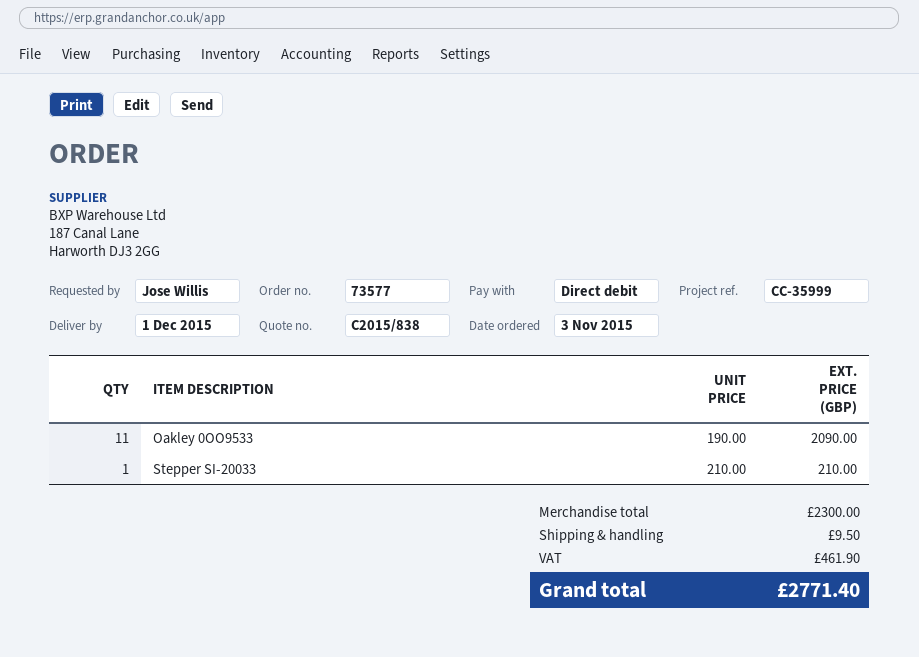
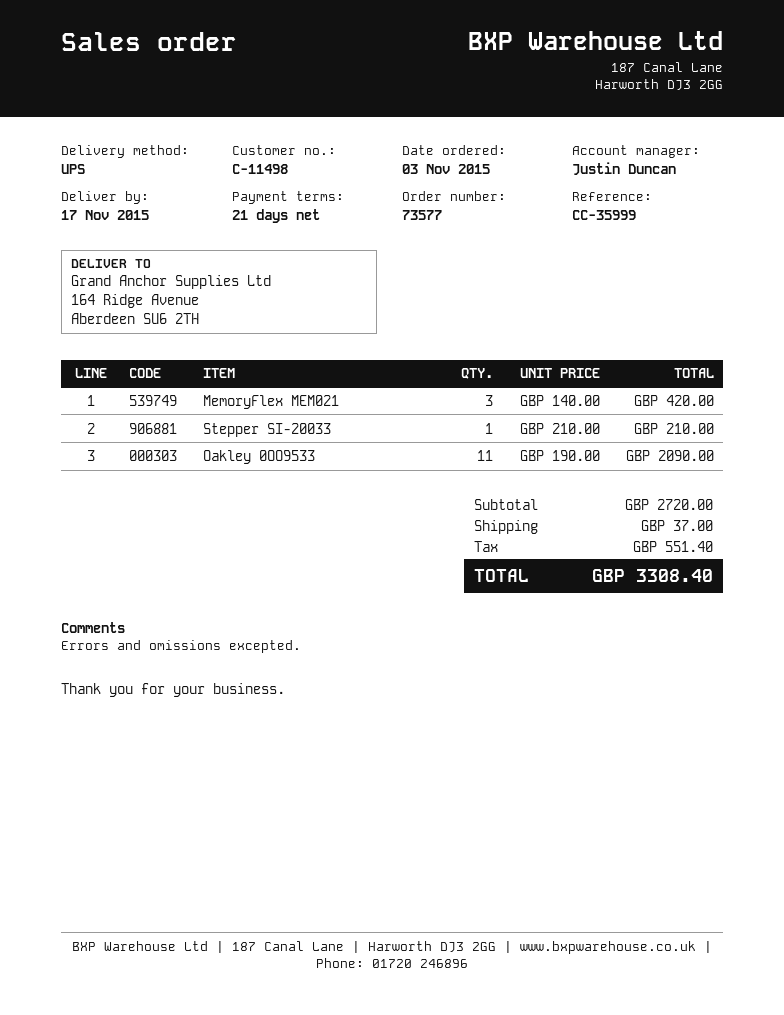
delivery date: 2015-12-01 -> 2015-11-17
MemoryFlex MEM021: none -> 3 x 140.00 = 420.00
subtotal: 2300.00 -> 2720.00
shipping: 9.50 -> 37.00
tax: 461.90 -> 551.40
total: 2771.40 -> 3308.40

